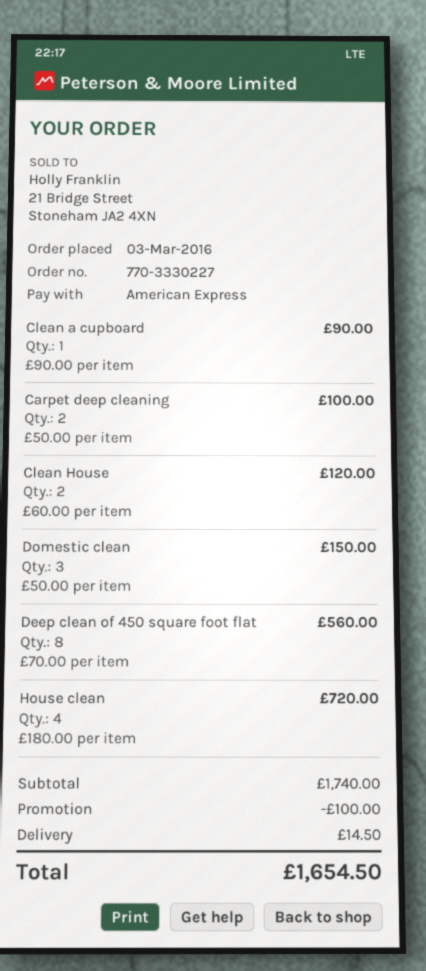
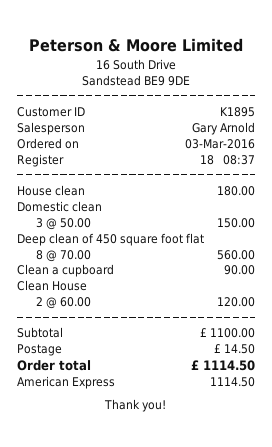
Carpet deep cleaning: 2 x 50.00 = 100.00 -> none
House clean: 4 x 180.00 = 720.00 -> 1 x 180.00 = 180.00
subtotal: 1740.00 -> 1100.00
discount: 100.00 -> none
total: 1654.50 -> 1114.50

